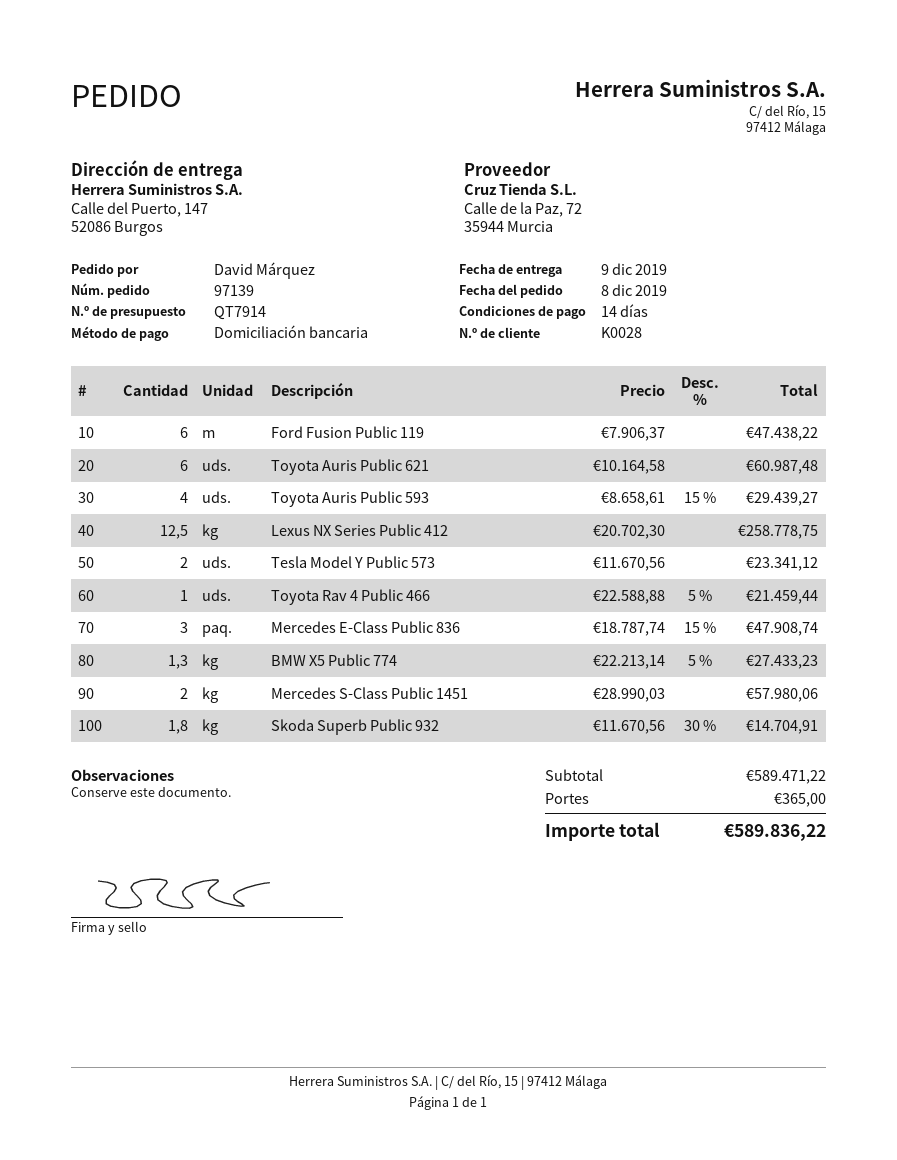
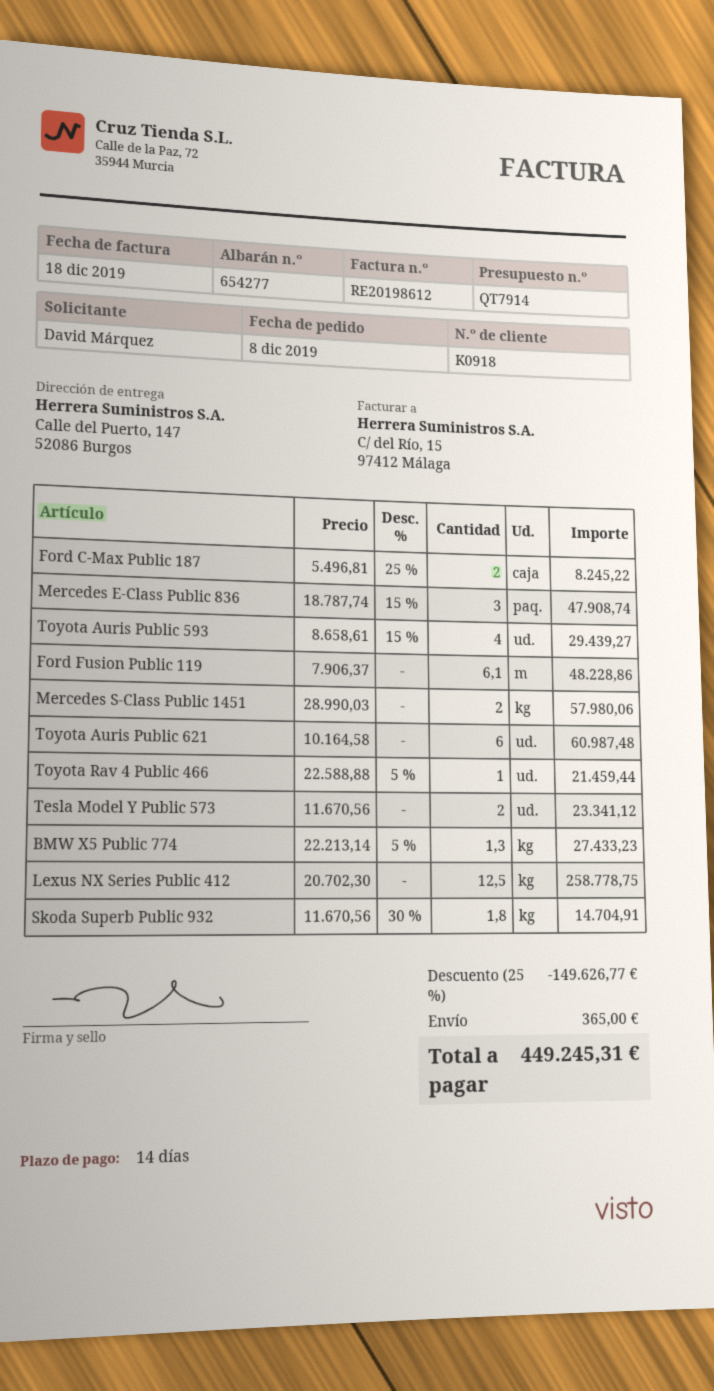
customer number: K0028 -> K0918
Ford Fusion Public 119: 6 x 7906.37 = 47438.22 -> 6.1 x 7906.37 = 48228.86
Ford C-Max Public 187: none -> 2 x 5496.81 - 25% = 8245.22
discount: none -> 25% = 149626.77
total: 589836.22 -> 449245.31

